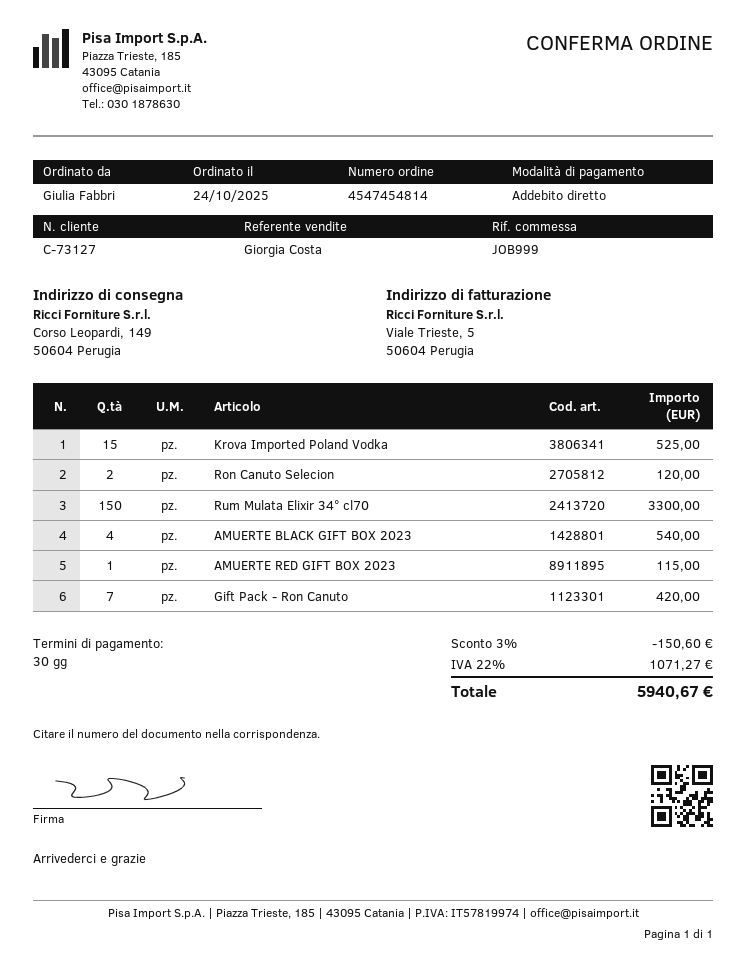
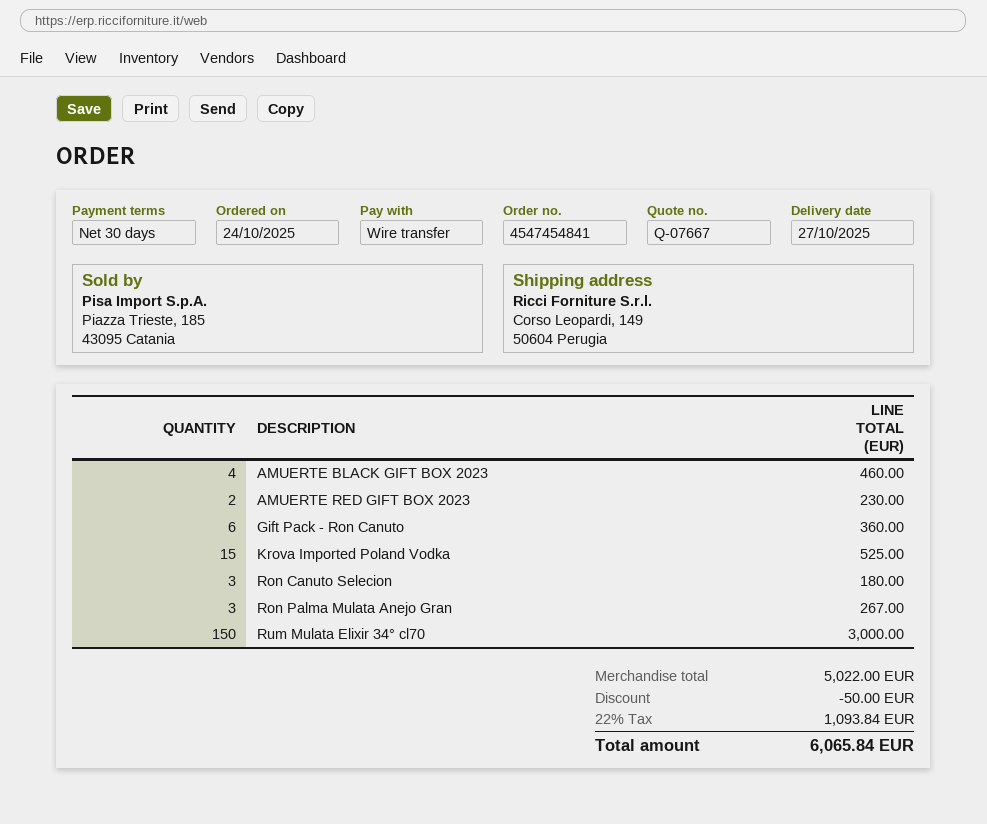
order number: 4547454814 -> 4547454841
payment method: direct debit -> bank transfer
Ron Canuto Selecion: 2 for 120.00 -> 3 for 180.00
Rum Mulata Elixir 34° cl70: 150 for 3300.00 -> 150 for 3000.00
AMUERTE BLACK GIFT BOX 2023: 4 for 540.00 -> 4 for 460.00
AMUERTE RED GIFT BOX 2023: 1 for 115.00 -> 2 for 230.00
Gift Pack - Ron Canuto: 7 for 420.00 -> 6 for 360.00
Ron Palma Mulata Anejo Gran: none -> 3 for 267.00
discount: 150.60 -> 50.00
tax: 22% = 1071.27 -> 22% = 1093.84
total: 5940.67 -> 6065.84

